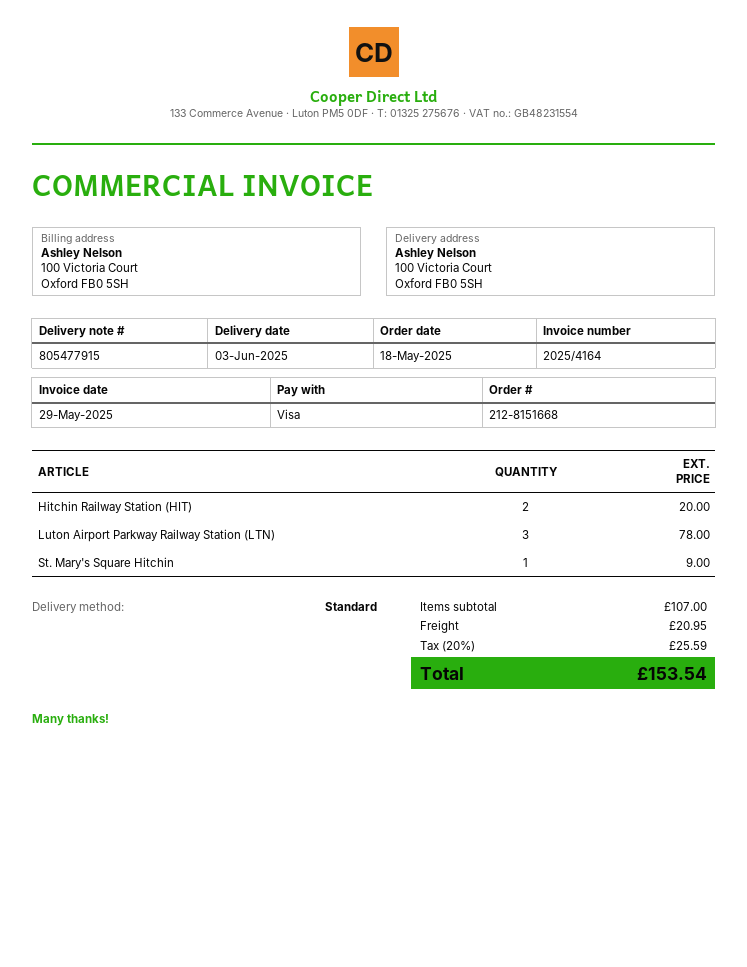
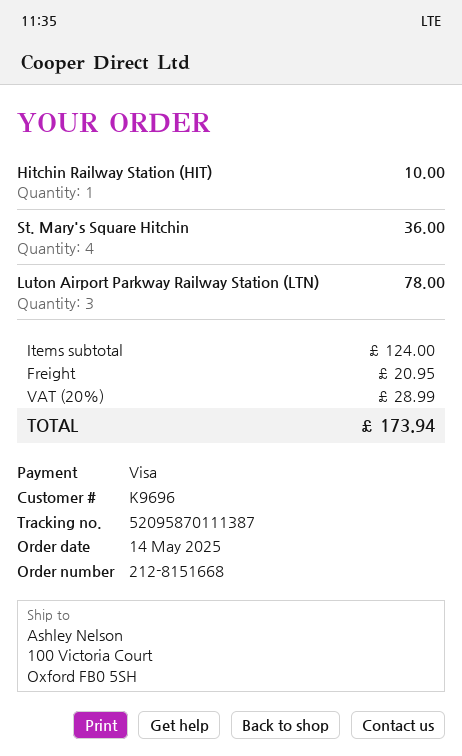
order date: 2025-05-18 -> 2025-05-14
Hitchin Railway Station (HIT): 2 for 20.00 -> 1 for 10.00
St. Mary's Square Hitchin: 1 for 9.00 -> 4 for 36.00
subtotal: 107.00 -> 124.00
tax: 20% = 25.59 -> 20% = 28.99
total: 153.54 -> 173.94

